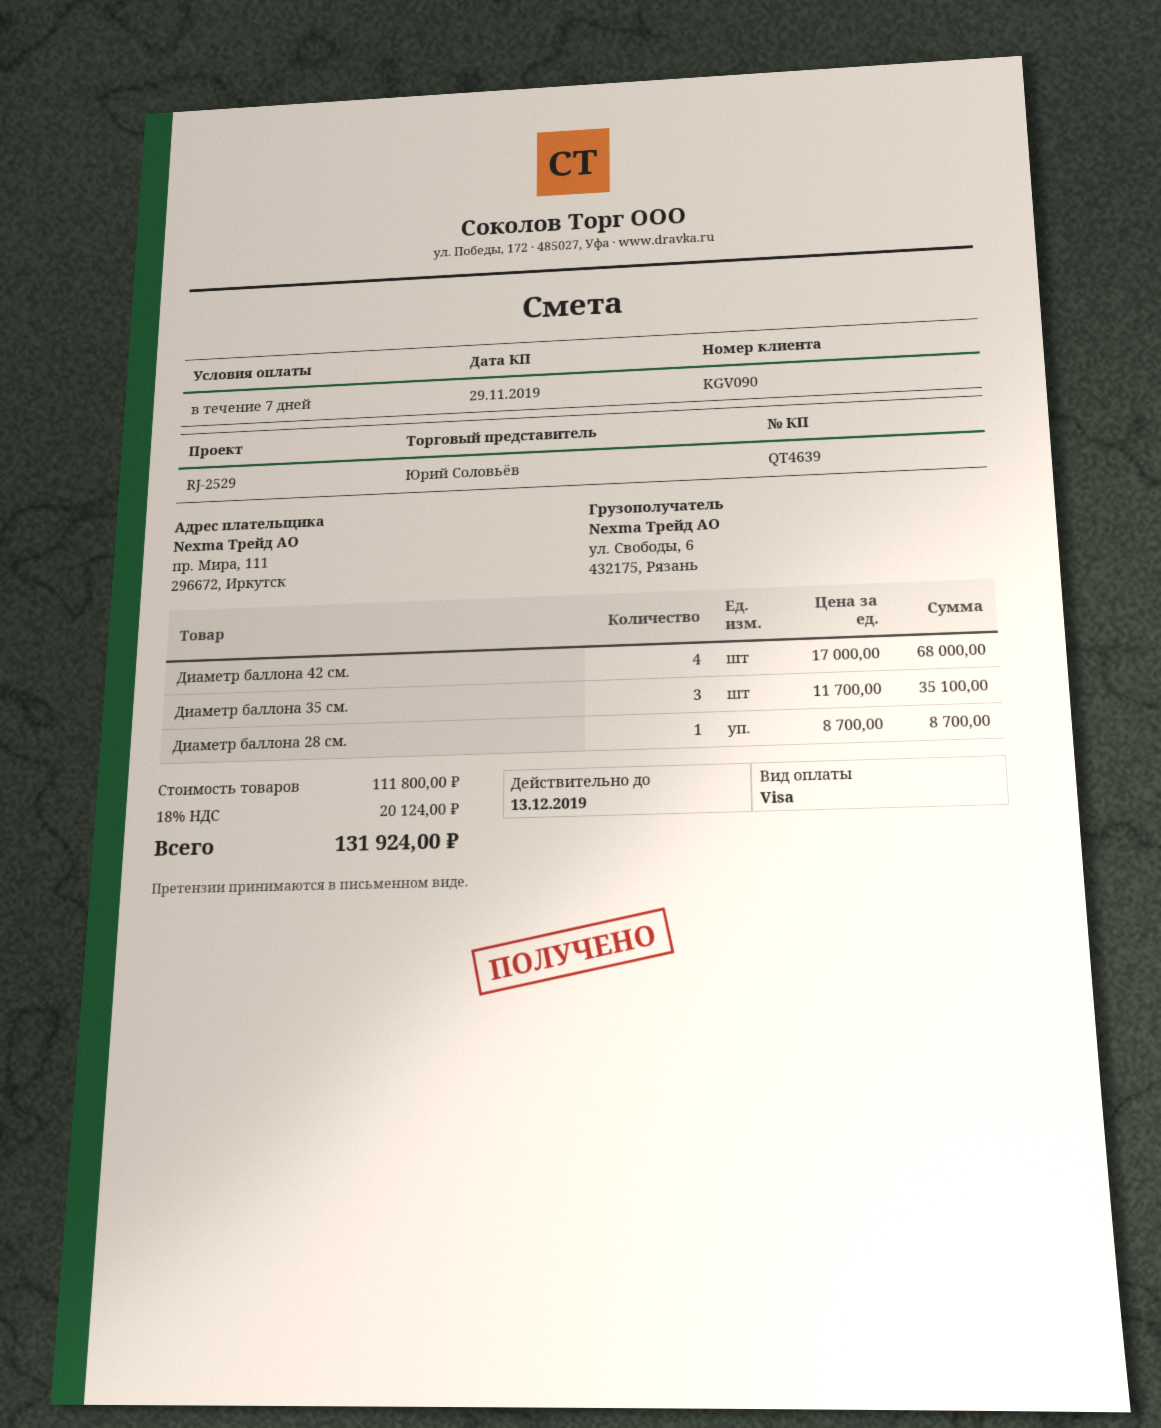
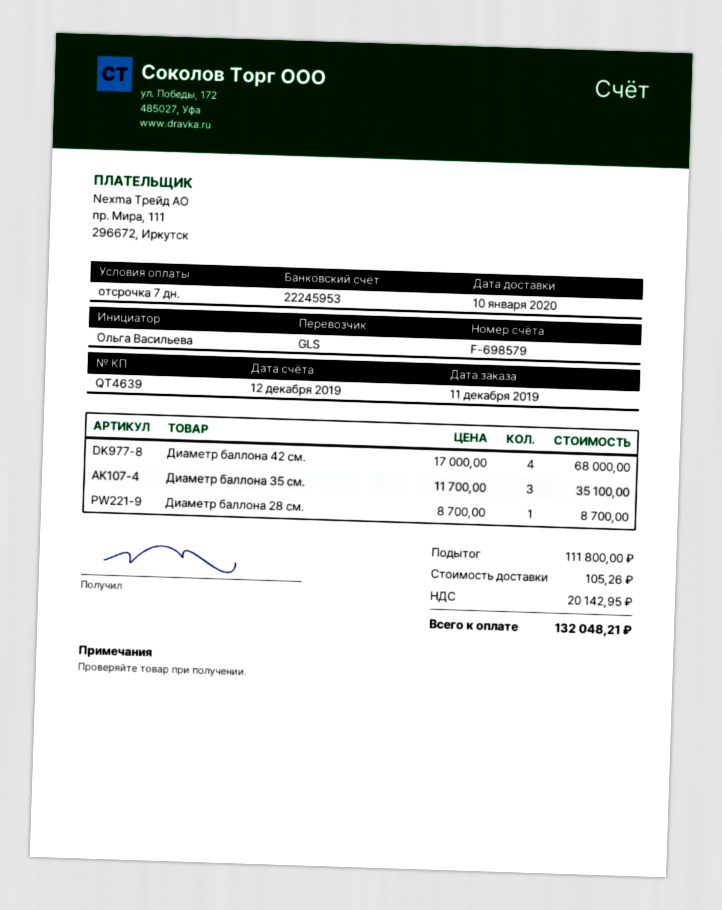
shipping: none -> 105.26
tax: 20124.00 -> 20142.95
total: 131924.00 -> 132048.21

